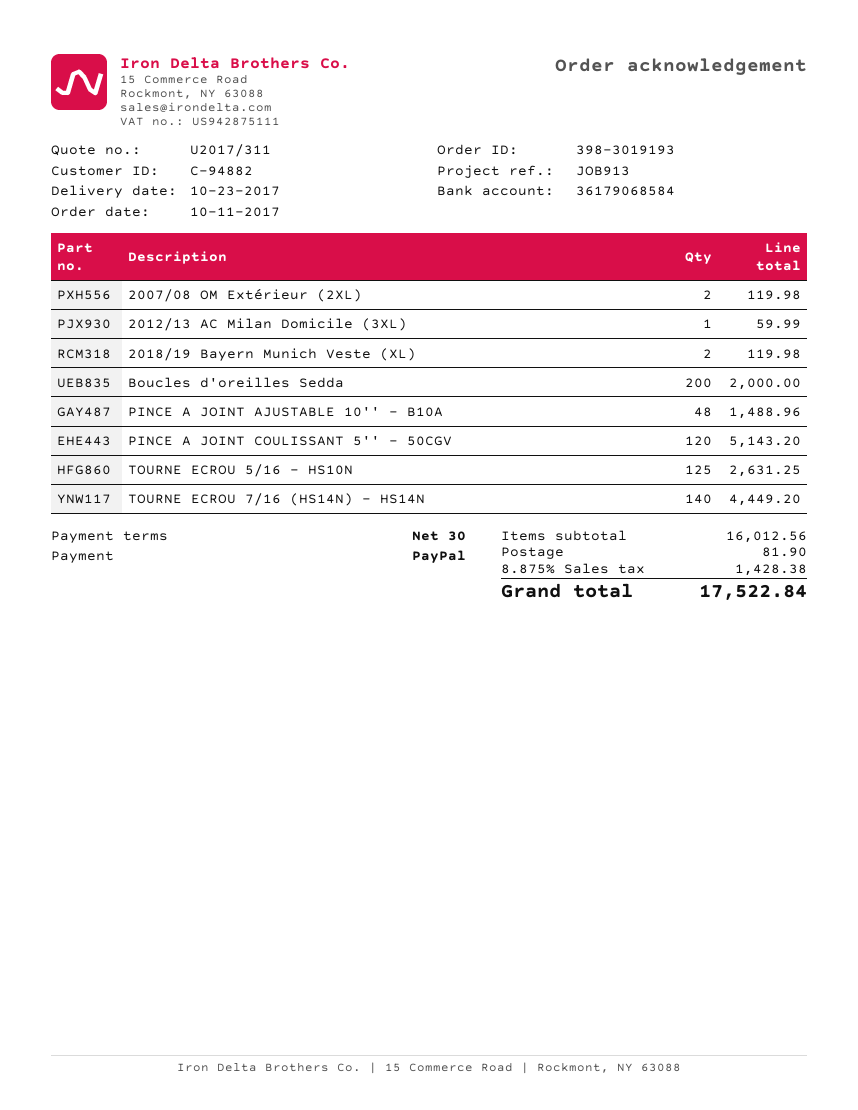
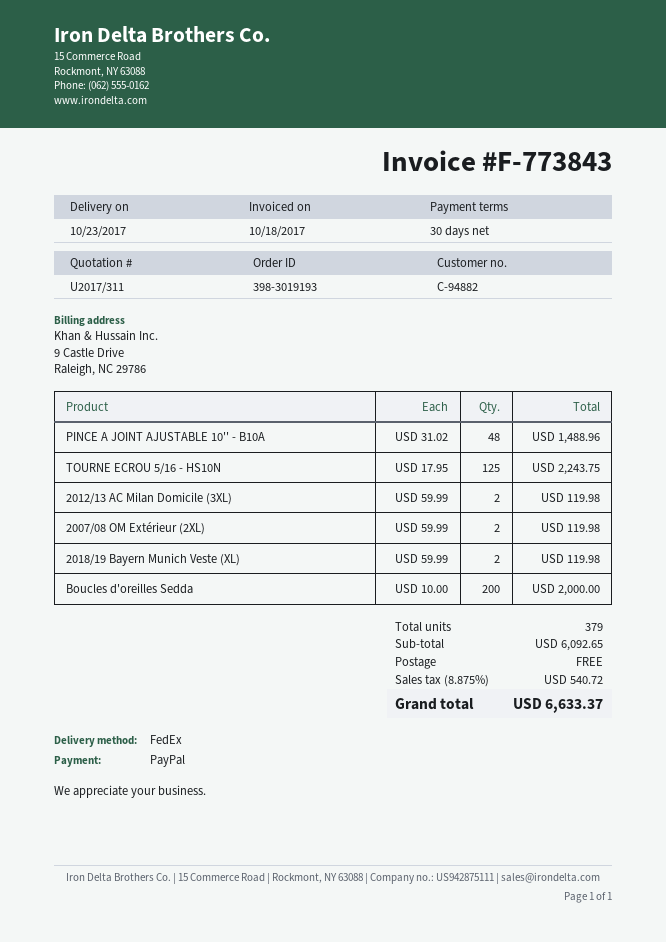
2012/13 AC Milan Domicile (3XL): 1 for 59.99 -> 2 for 119.98
PINCE A JOINT COULISSANT 5'' - 50CGV: 120 for 5143.20 -> none
TOURNE ECROU 5/16 - HS10N: 125 for 2631.25 -> 125 for 2243.75
TOURNE ECROU 7/16 (HS14N) - HS14N: 140 for 4449.20 -> none
subtotal: 16012.56 -> 6092.65
shipping: 81.90 -> 0.00
tax: 8.875% = 1428.38 -> 8.875% = 540.72
total: 17522.84 -> 6633.37

